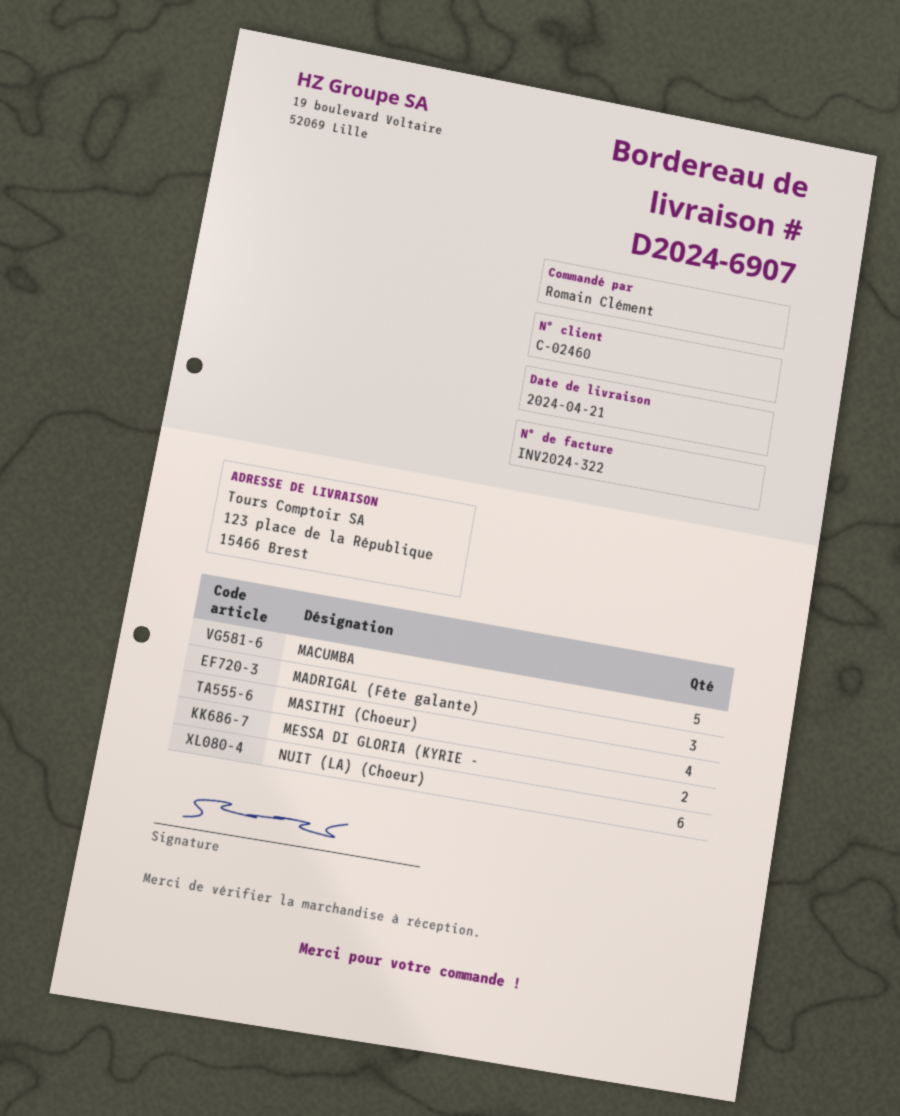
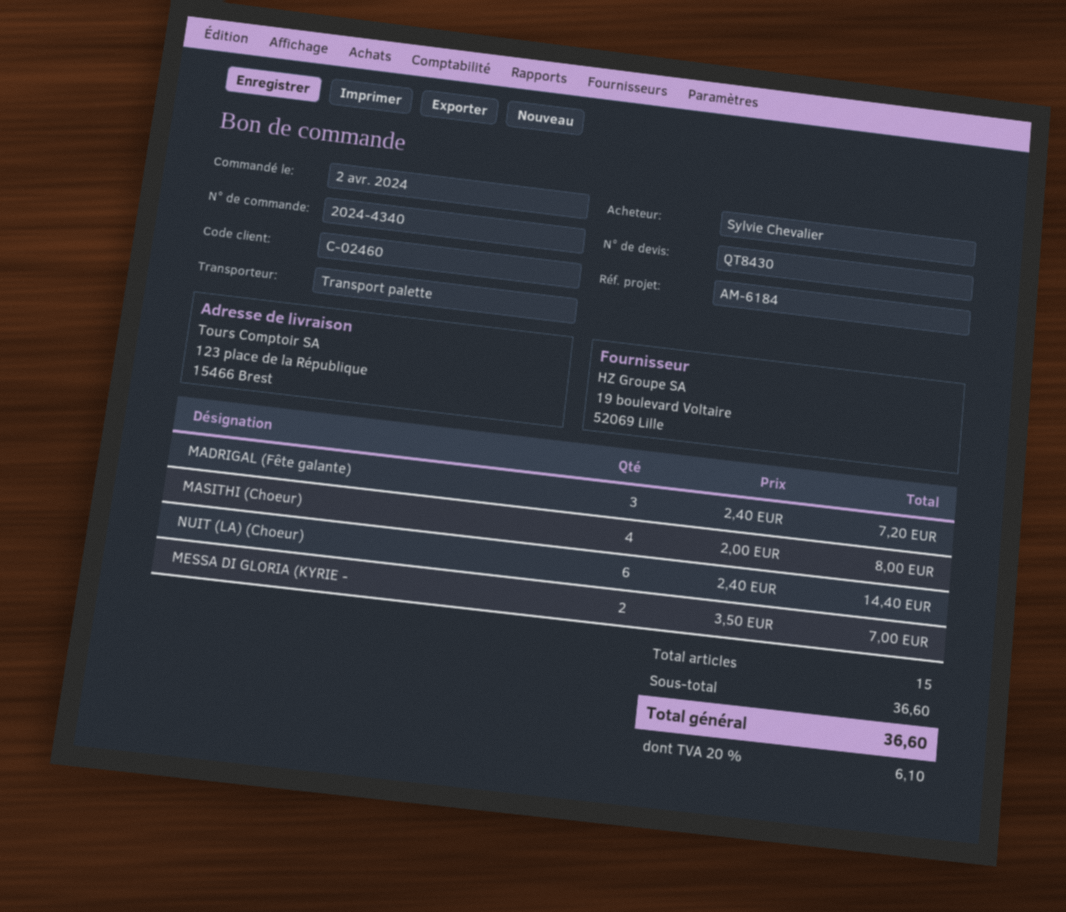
ordered by: Romain Clément -> Sylvie Chevalier
MACUMBA: 5 -> none

